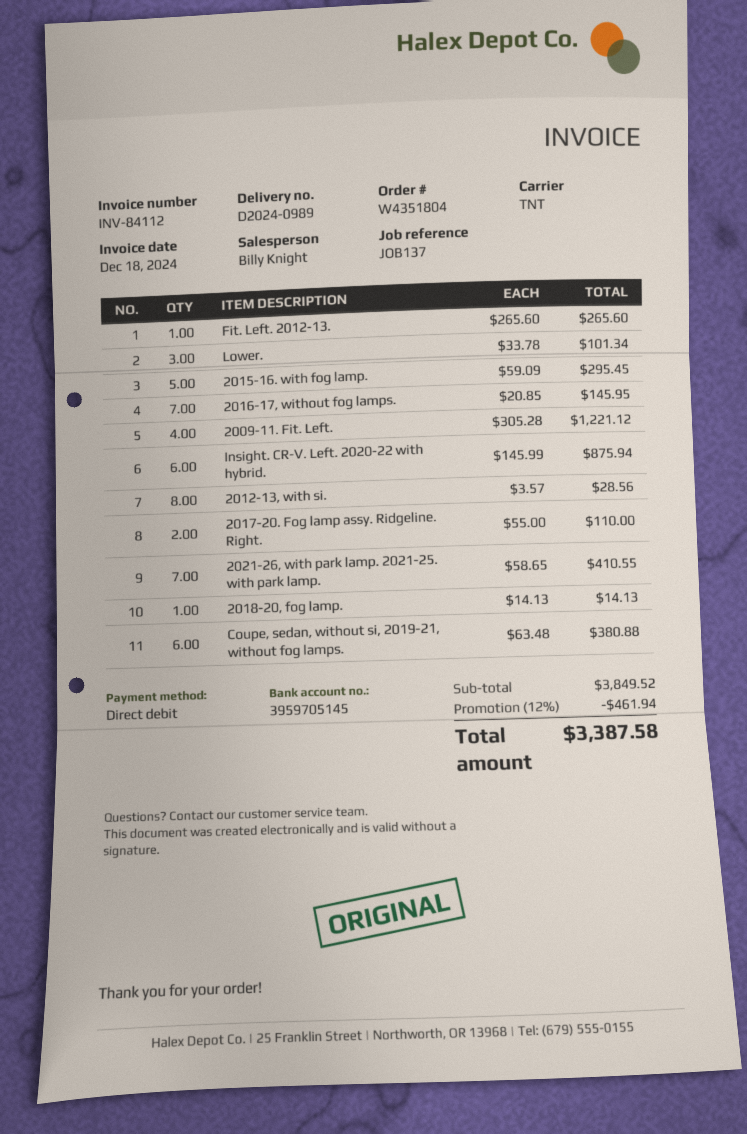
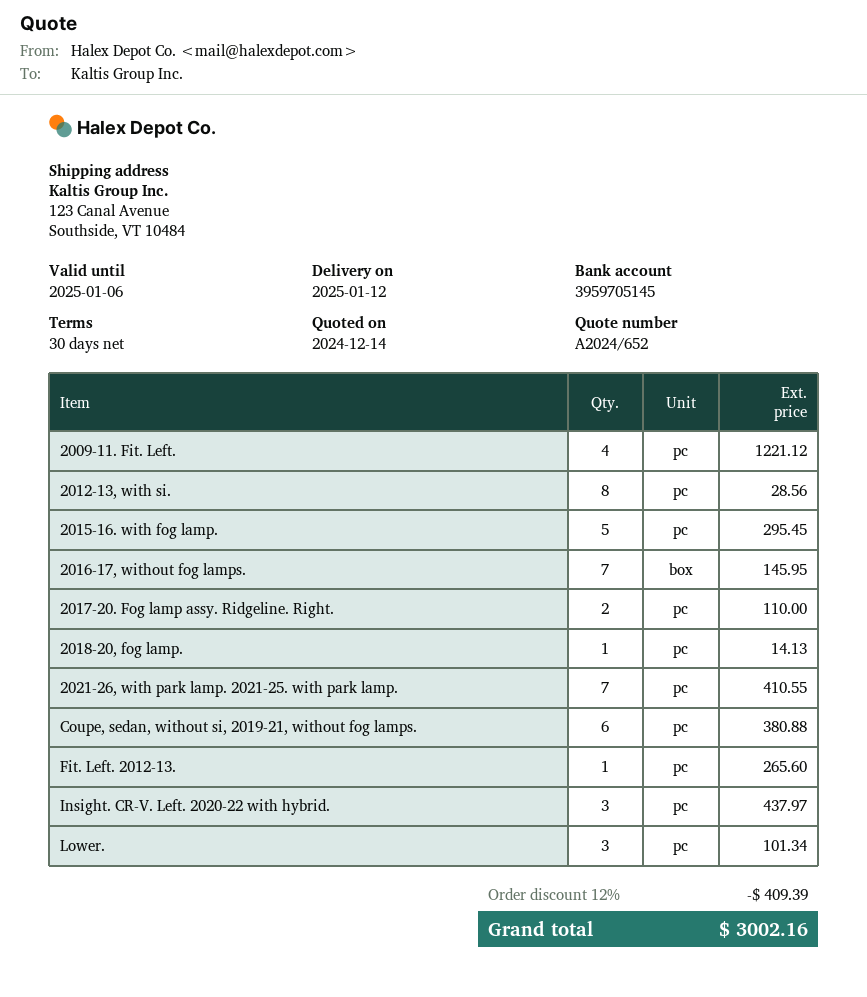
Insight. CR-V. Left. 2020-22 with hybrid.: 6 for 875.94 -> 3 for 437.97
discount: 12% = 461.94 -> 12% = 409.39
total: 3387.58 -> 3002.16

